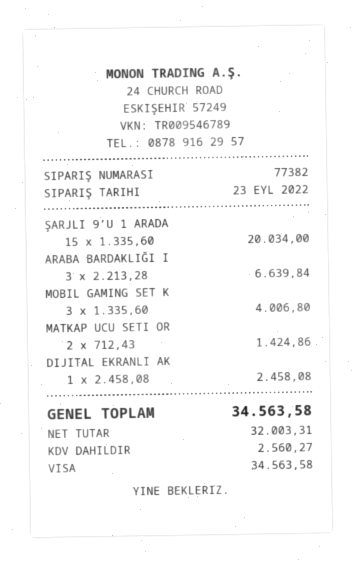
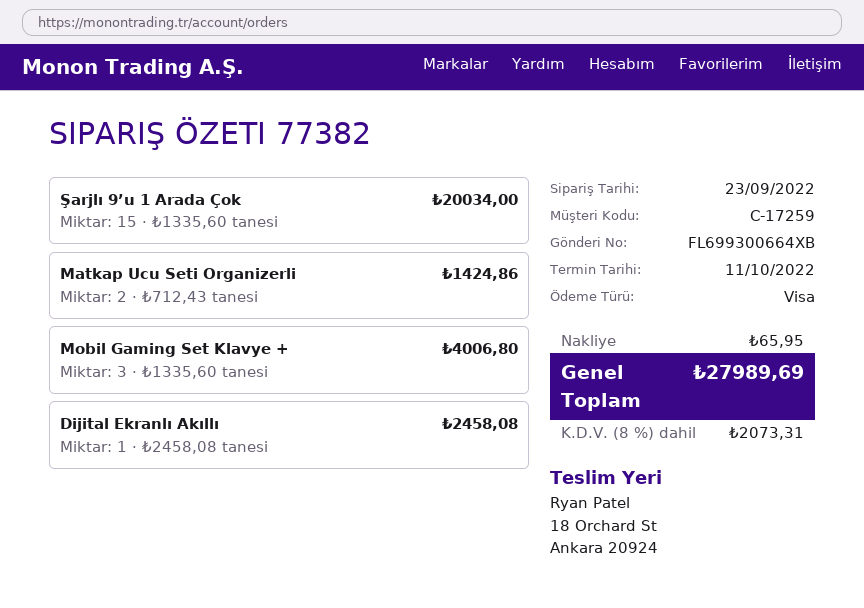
ARABA BARDAKLIĞI I: 3 x 2213.28 = 6639.84 -> none
shipping: none -> 65.95
tax: 2560.27 -> 2073.31
total: 34563.58 -> 27989.69

